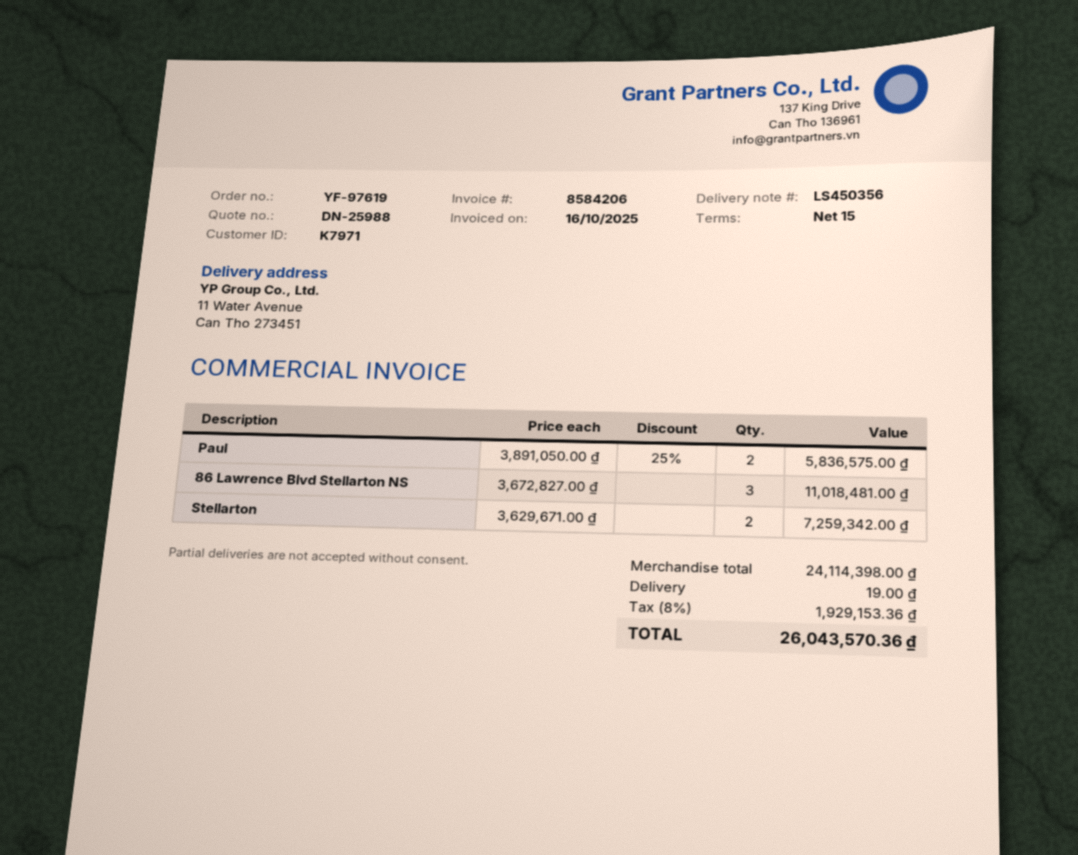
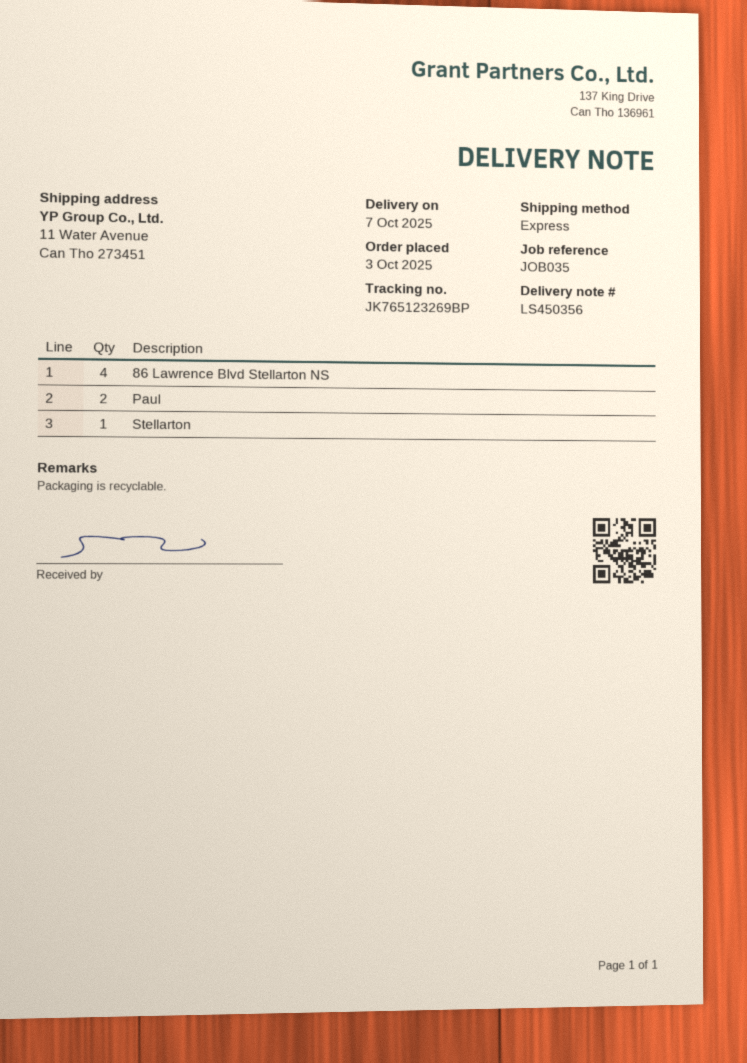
86 Lawrence Blvd Stellarton NS: 3 -> 4
Stellarton: 2 -> 1

